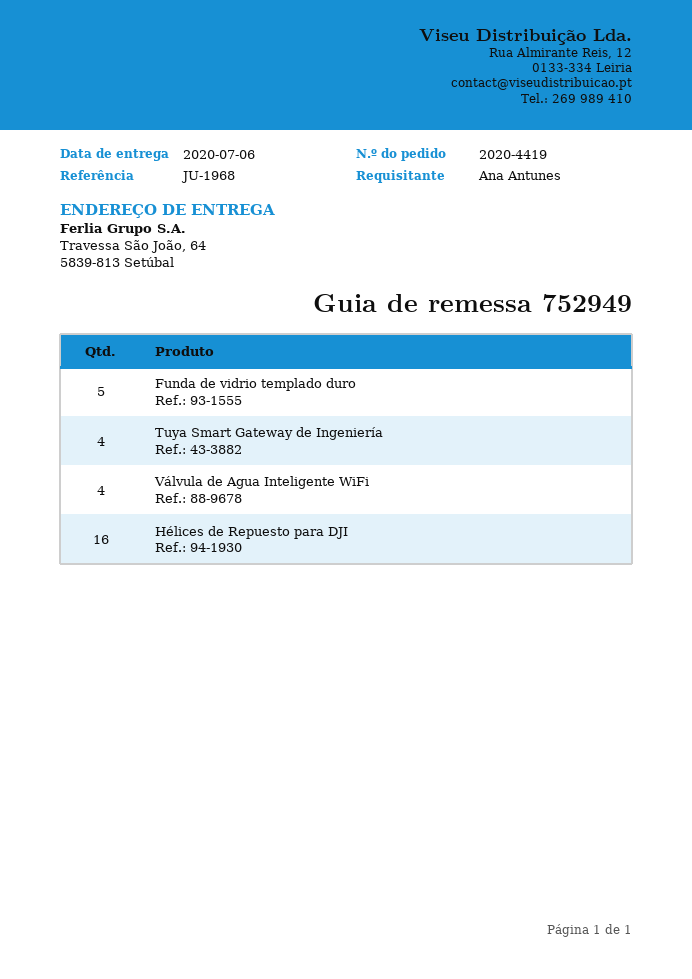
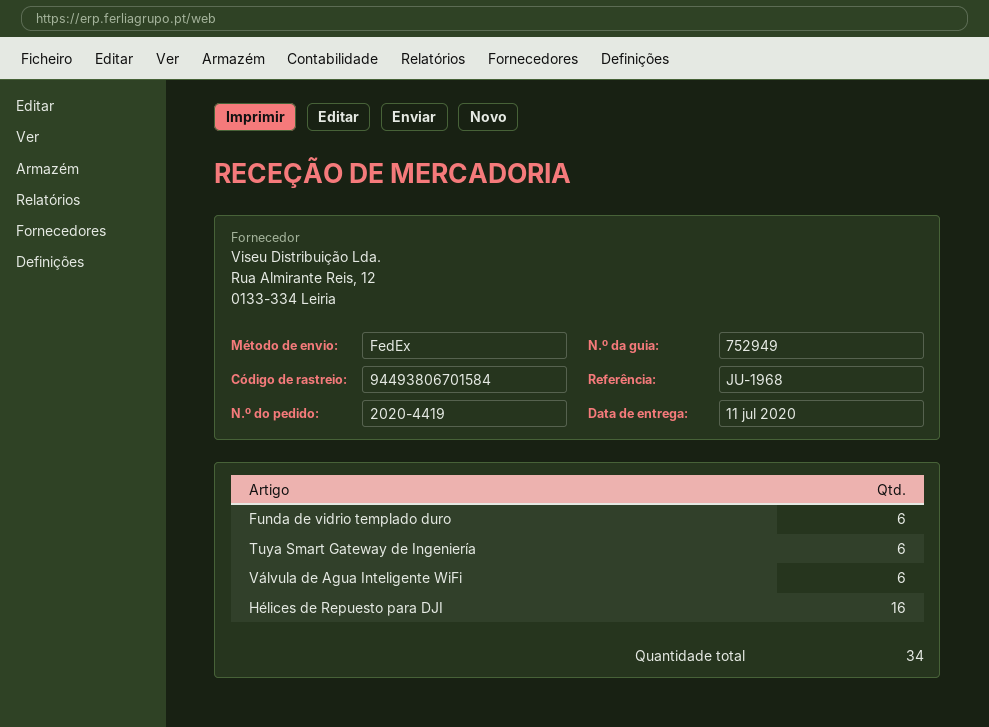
delivery date: 2020-07-06 -> 2020-07-11
Funda de vidrio templado duro: 5 -> 6
Tuya Smart Gateway de Ingeniería: 4 -> 6
Válvula de Agua Inteligente WiFi: 4 -> 6

